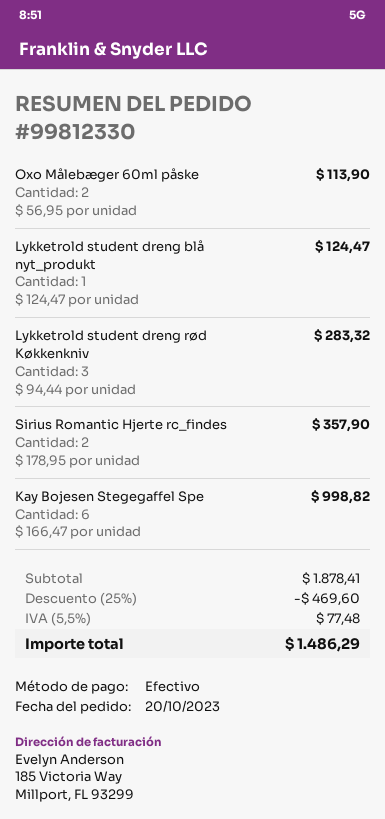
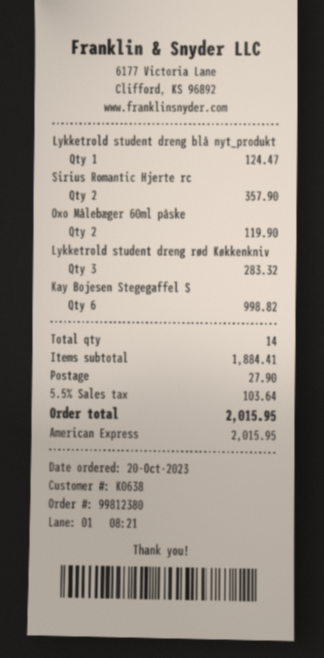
order number: 99812330 -> 99812380
payment method: cash -> American Express
Oxo Målebæger 60ml påske: 2 for 113.90 -> 2 for 119.90
subtotal: 1878.41 -> 1884.41
discount: 25% = 469.60 -> none
shipping: none -> 27.90
tax: 5.5% = 77.48 -> 5.5% = 103.64
total: 1486.29 -> 2015.95

